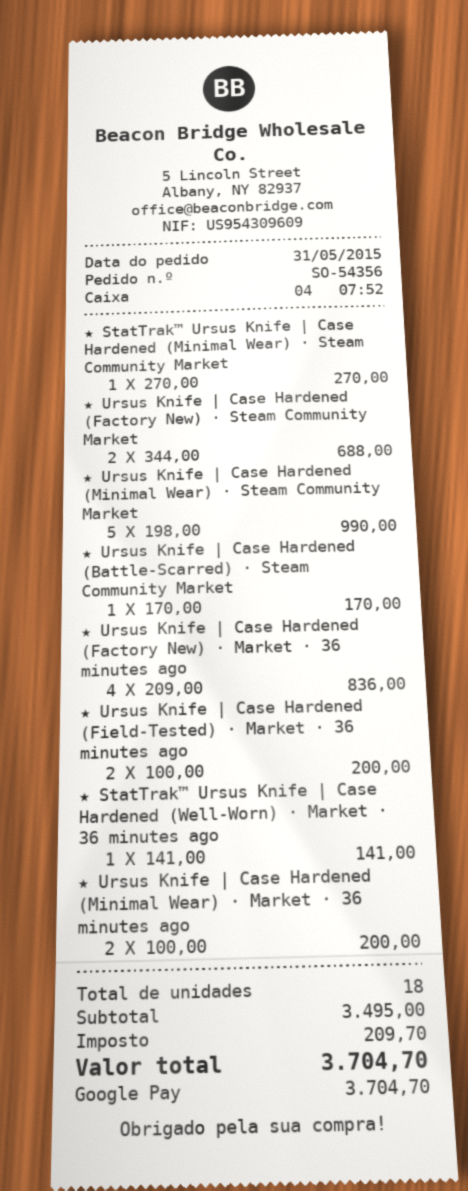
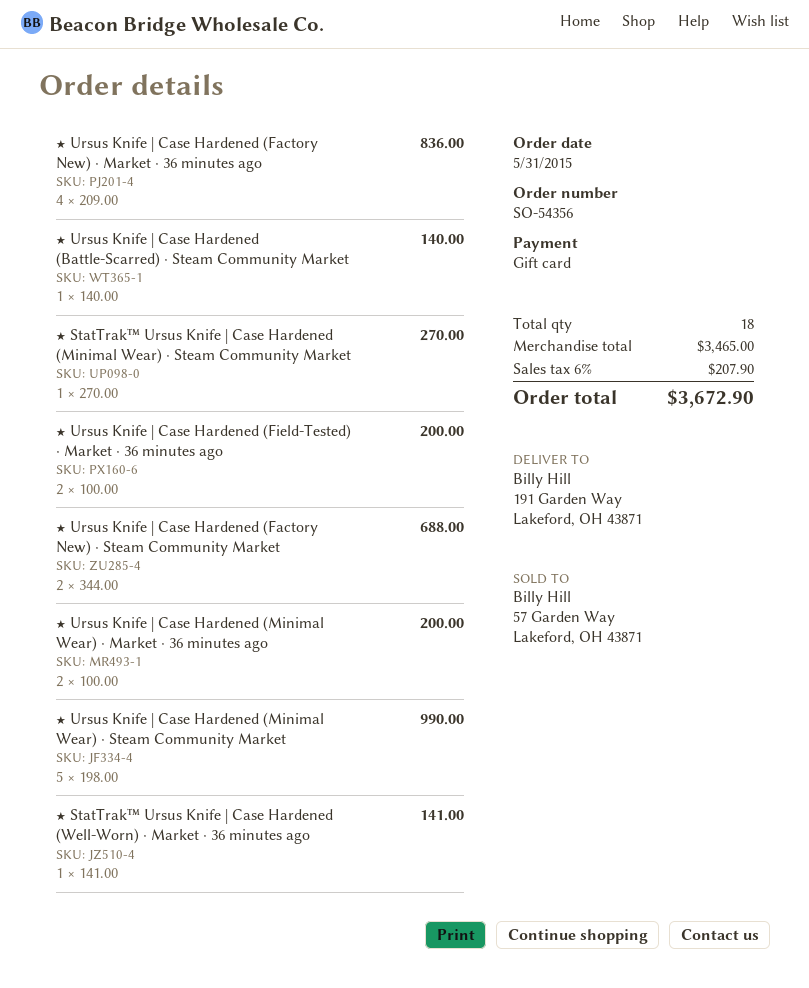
payment method: Google Pay -> gift card
★ Ursus Knife | Case Hardened (Battle-Scarred) · Steam Community Market: 1 x 170.00 = 170.00 -> 1 x 140.00 = 140.00
subtotal: 3495.00 -> 3465.00
tax: 209.70 -> 207.90
total: 3704.70 -> 3672.90

